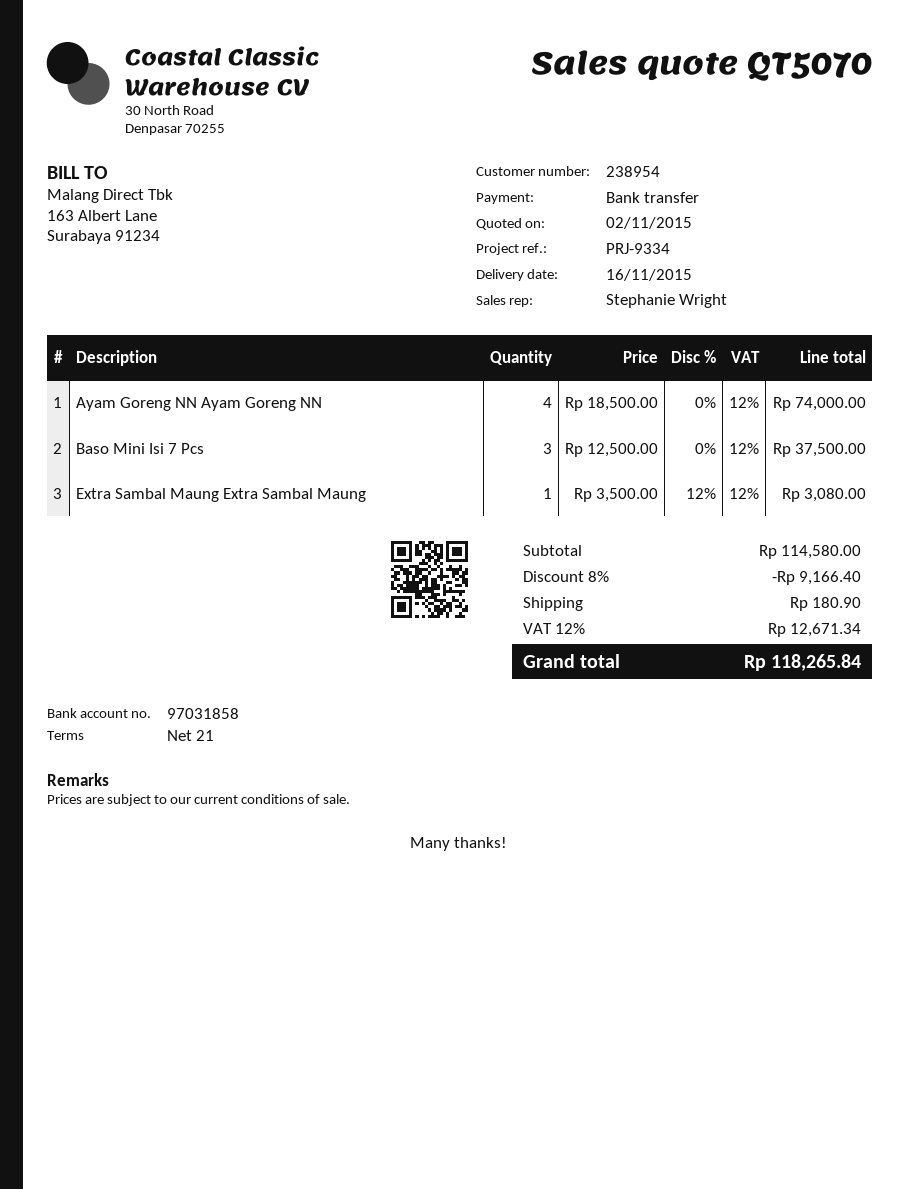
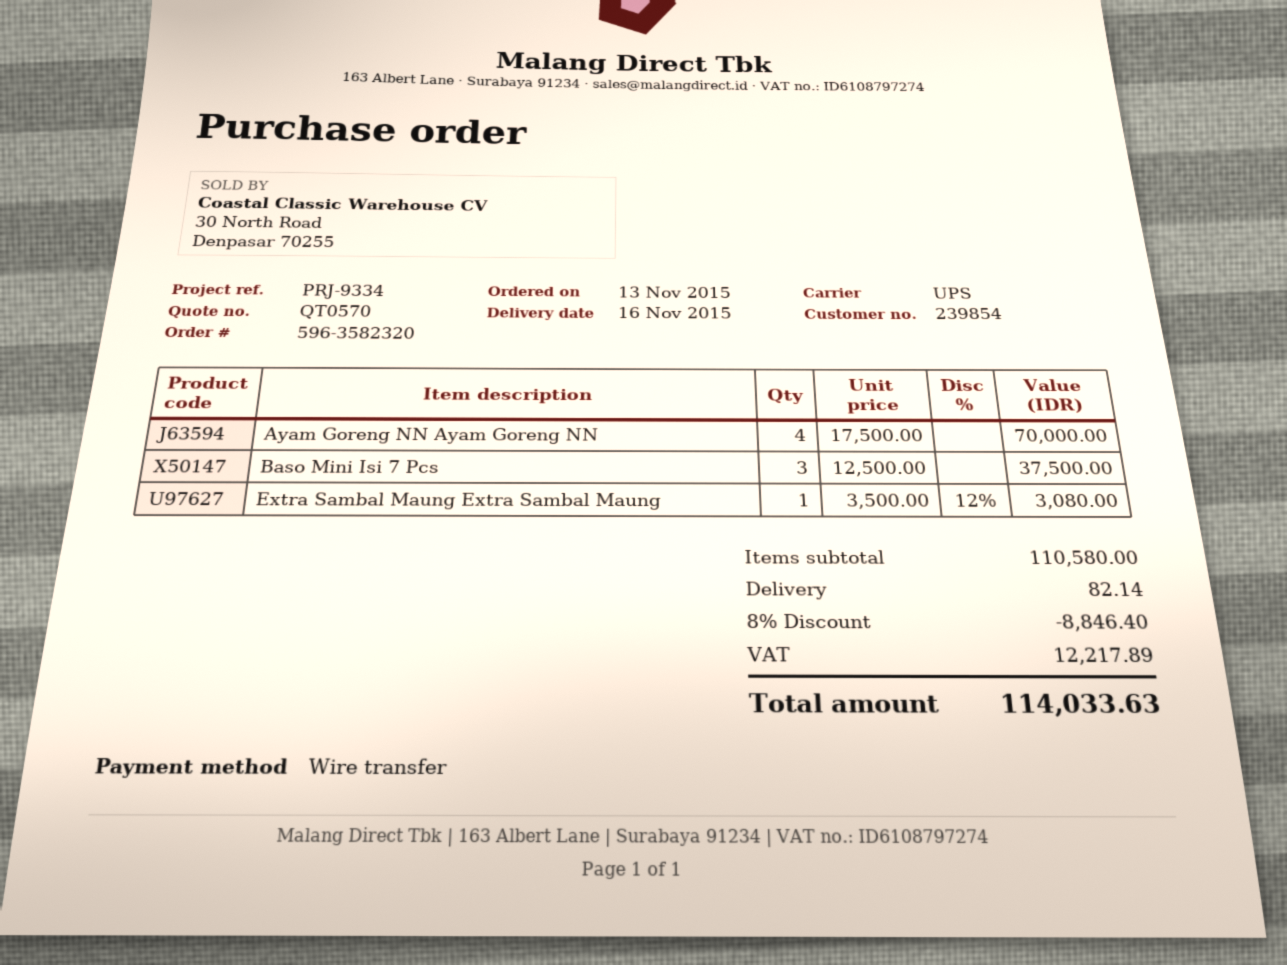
quote number: QT5070 -> QT0570
customer number: 238954 -> 239854
Ayam Goreng NN Ayam Goreng NN: 4 x 18500.00 = 74000.00 -> 4 x 17500.00 = 70000.00
subtotal: 114580.00 -> 110580.00
discount: 8% = 9166.40 -> 8% = 8846.40
shipping: 180.90 -> 82.14
tax: 12671.34 -> 12217.89
total: 118265.84 -> 114033.63

